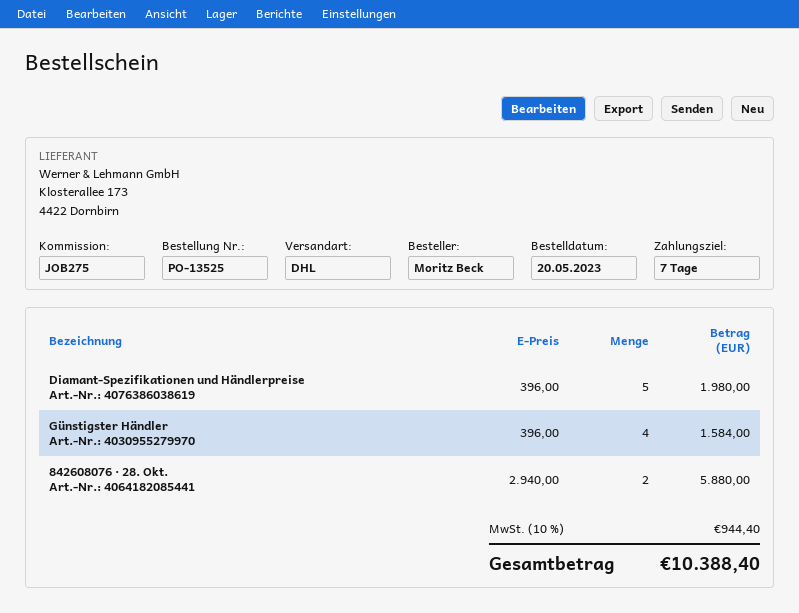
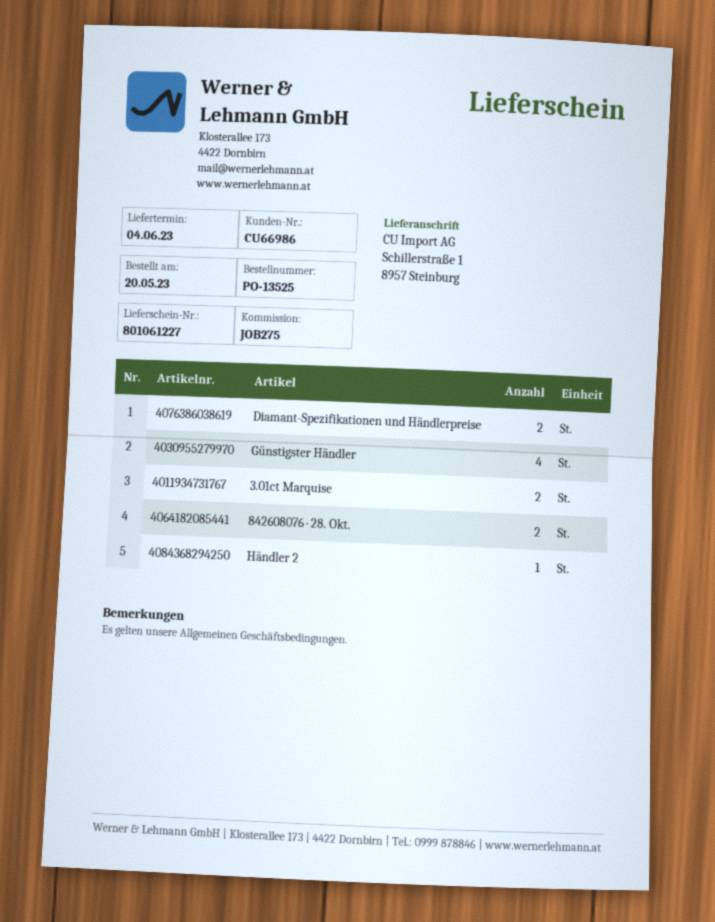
Diamant-Spezifikationen und Händlerpreise: 5 -> 2
3.01ct Marquise: none -> 2
Händler 2: none -> 1

